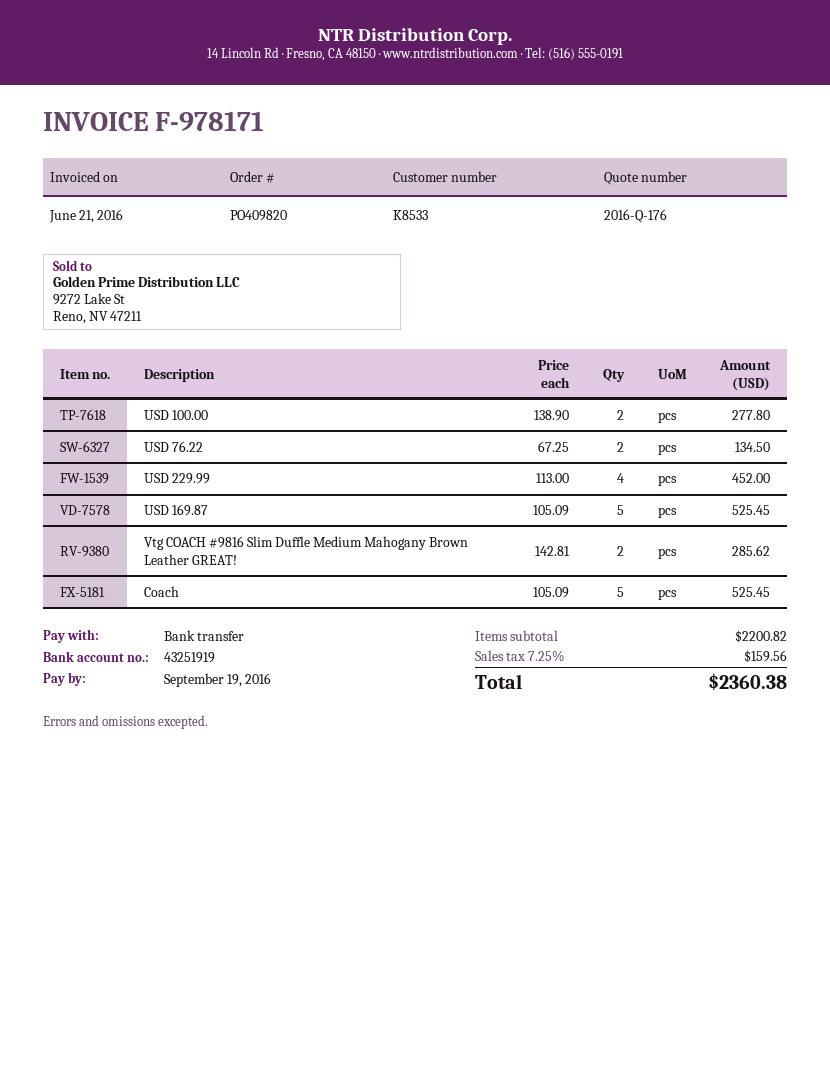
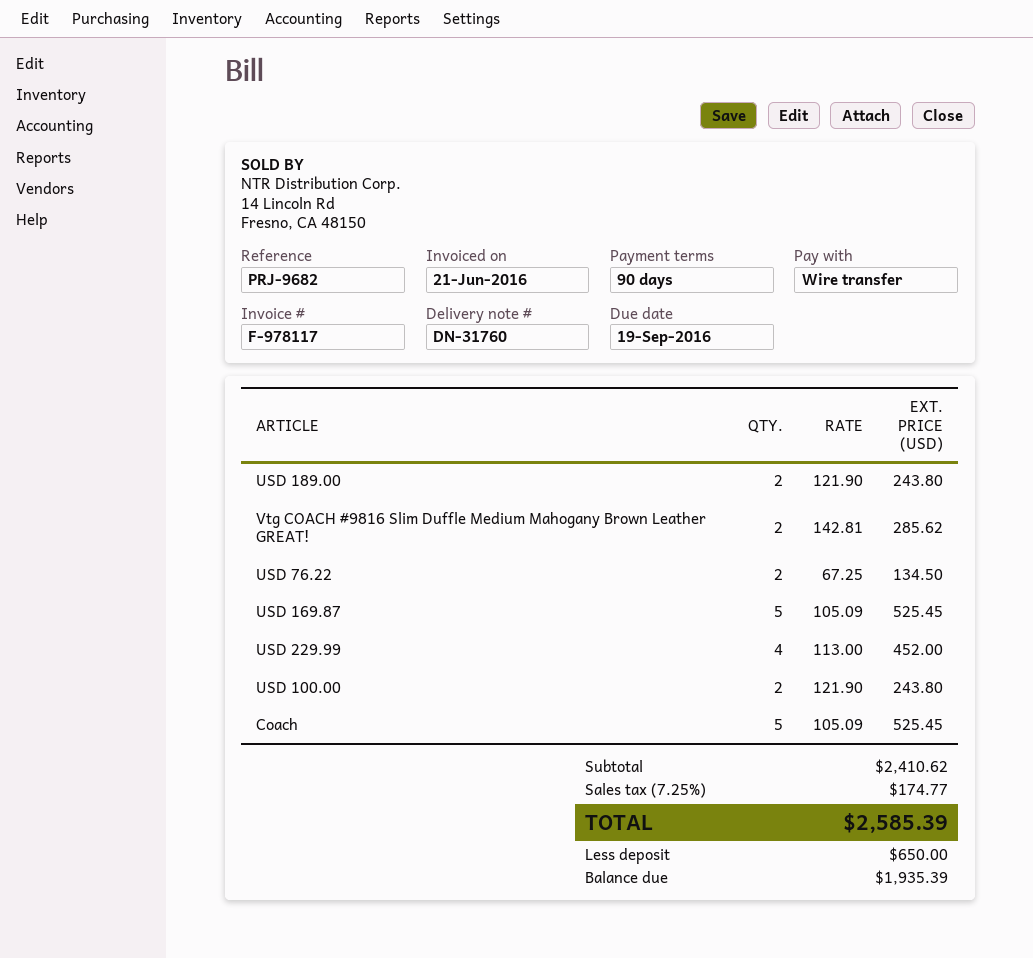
invoice number: F-978171 -> F-978117
USD 100.00: 2 x 138.90 = 277.80 -> 2 x 121.90 = 243.80
USD 189.00: none -> 2 x 121.90 = 243.80
subtotal: 2200.82 -> 2410.62
tax: 7.25% = 159.56 -> 7.25% = 174.77
total: 2360.38 -> 2585.39

